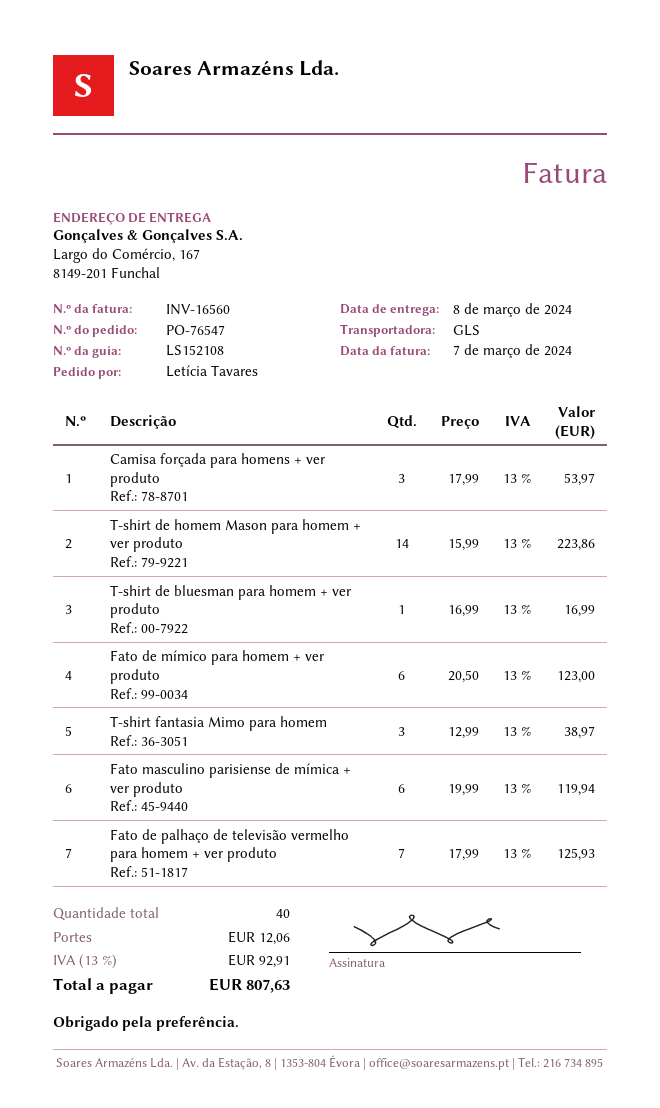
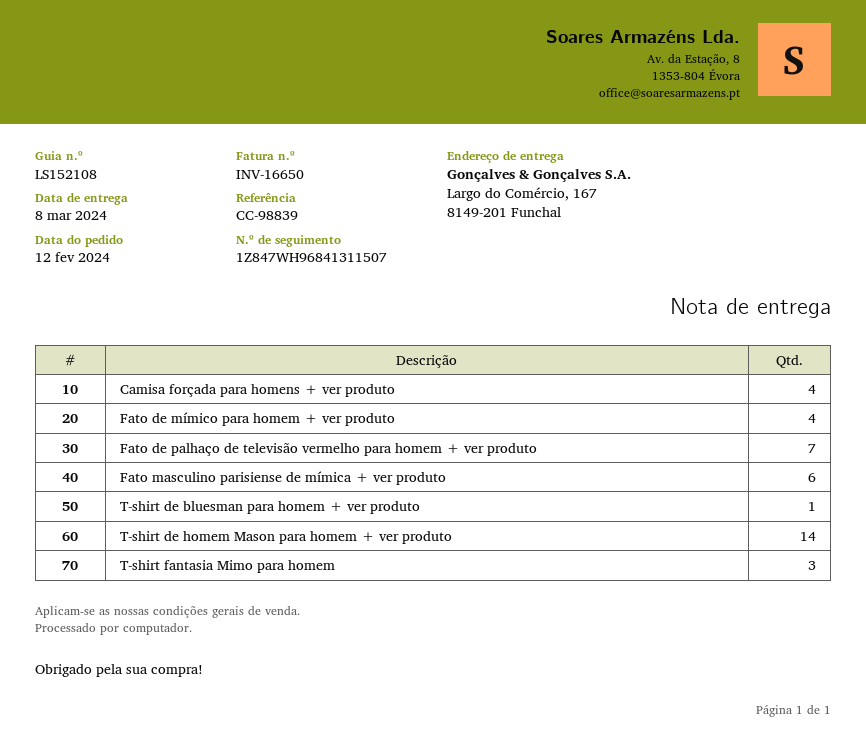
invoice number: INV-16560 -> INV-16650
Camisa forçada para homens + ver produto: 3 -> 4
Fato de mímico para homem + ver produto: 6 -> 4

